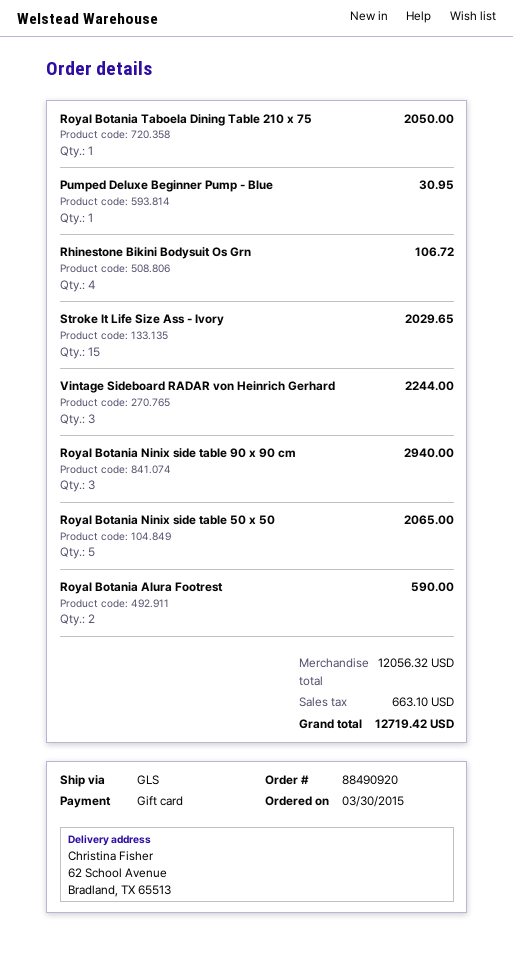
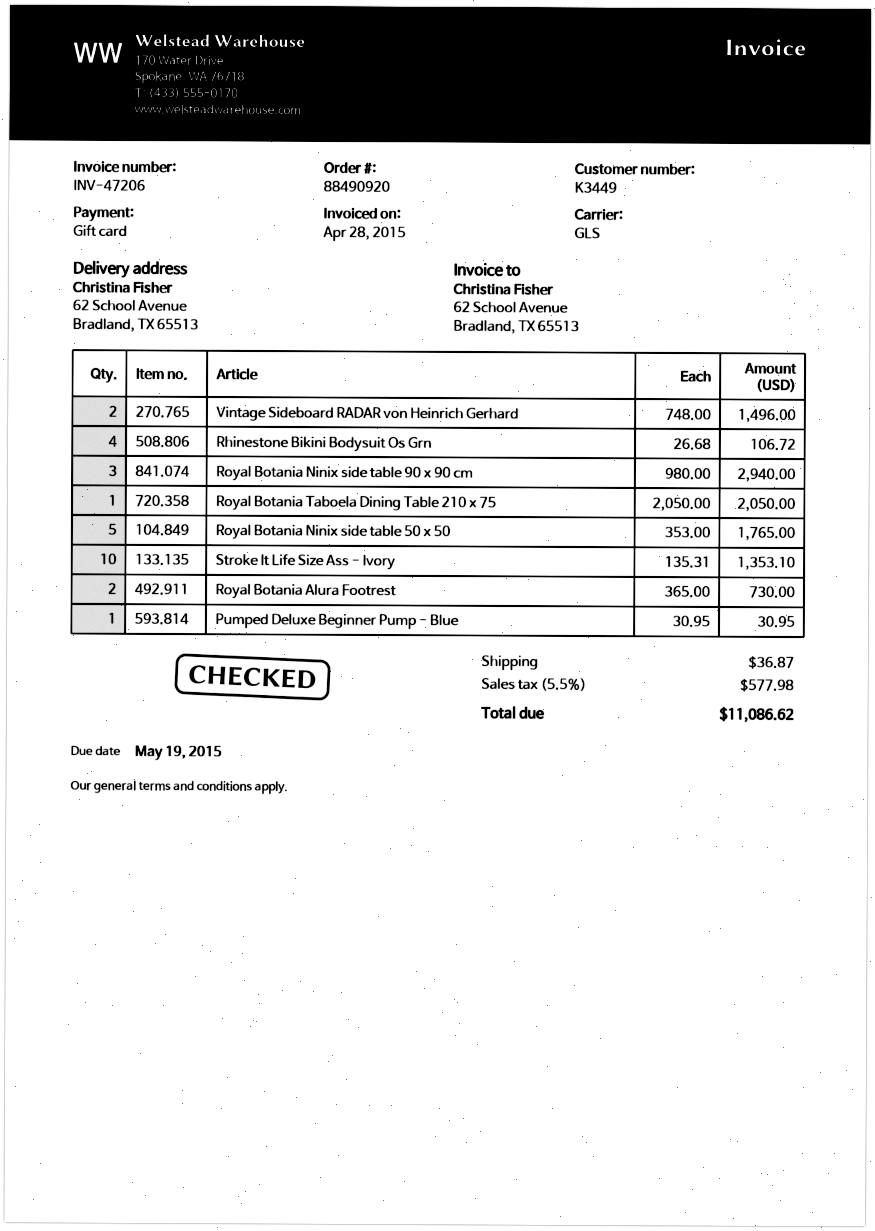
Stroke It Life Size Ass - Ivory: 15 for 2029.65 -> 10 for 1353.10
Vintage Sideboard RADAR von Heinrich Gerhard: 3 for 2244.00 -> 2 for 1496.00
Royal Botania Ninix side table 50 x 50: 5 for 2065.00 -> 5 for 1765.00
Royal Botania Alura Footrest: 2 for 590.00 -> 2 for 730.00
shipping: none -> 36.87
tax: 663.10 -> 577.98
total: 12719.42 -> 11086.62

